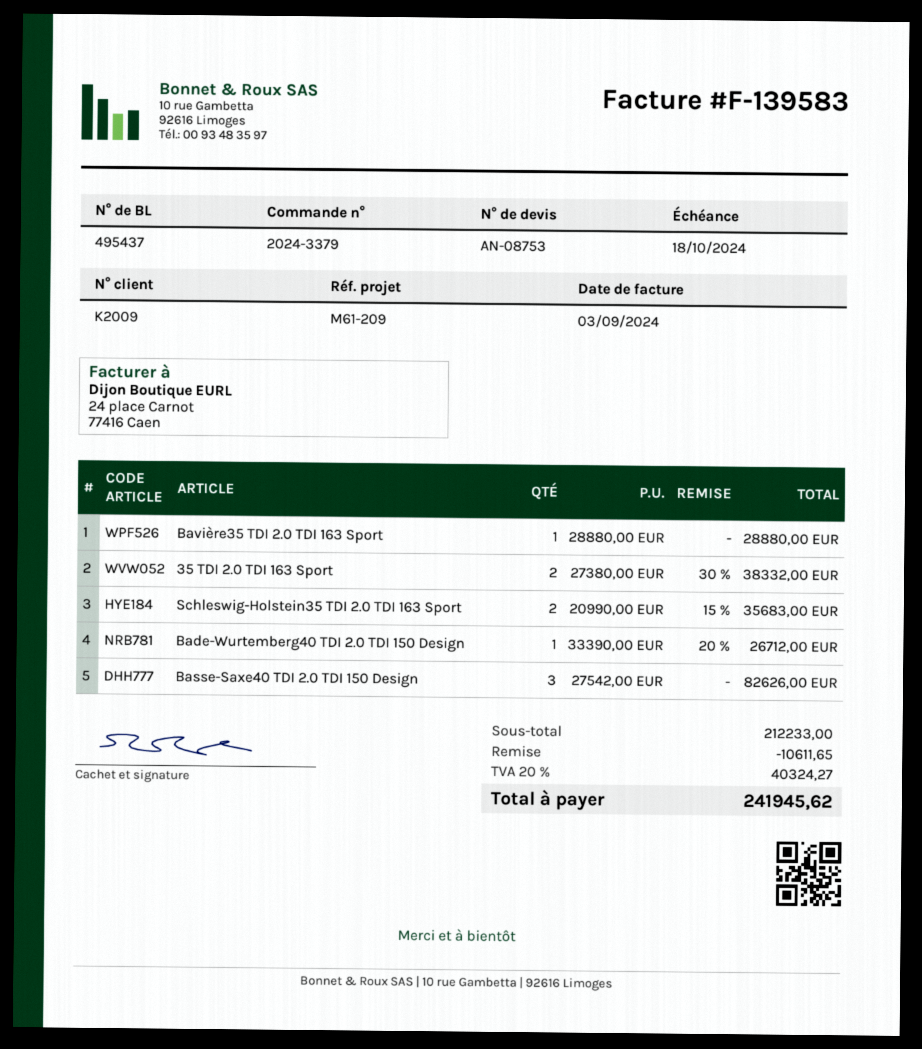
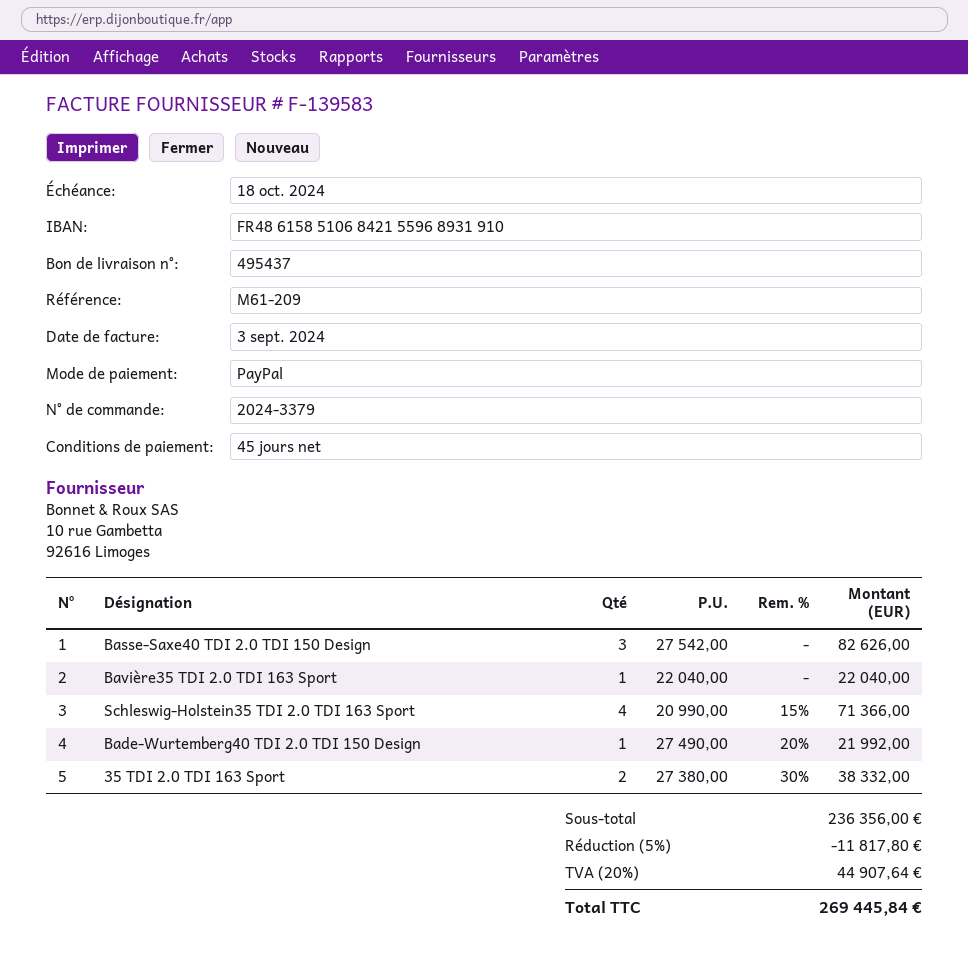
Bavière35 TDI 2.0 TDI 163 Sport: 1 x 28880.00 = 28880.00 -> 1 x 22040.00 = 22040.00
Schleswig-Holstein35 TDI 2.0 TDI 163 Sport: 2 x 20990.00 - 15% = 35683.00 -> 4 x 20990.00 - 15% = 71366.00
Bade-Wurtemberg40 TDI 2.0 TDI 150 Design: 1 x 33390.00 - 20% = 26712.00 -> 1 x 27490.00 - 20% = 21992.00
subtotal: 212233.00 -> 236356.00
discount: 10611.65 -> 11817.80
tax: 20% = 40324.27 -> 20% = 44907.64
total: 241945.62 -> 269445.84

